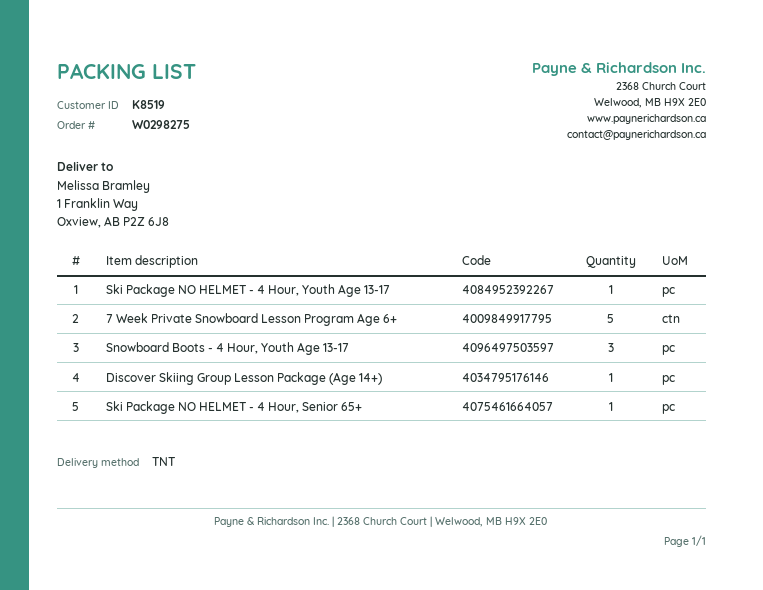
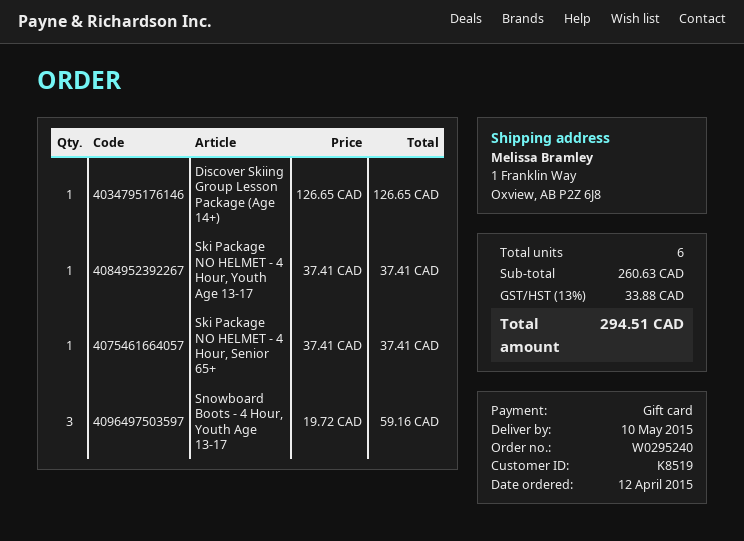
order number: W0298275 -> W0295240
7 Week Private Snowboard Lesson Program Age 6+: 5 -> none

